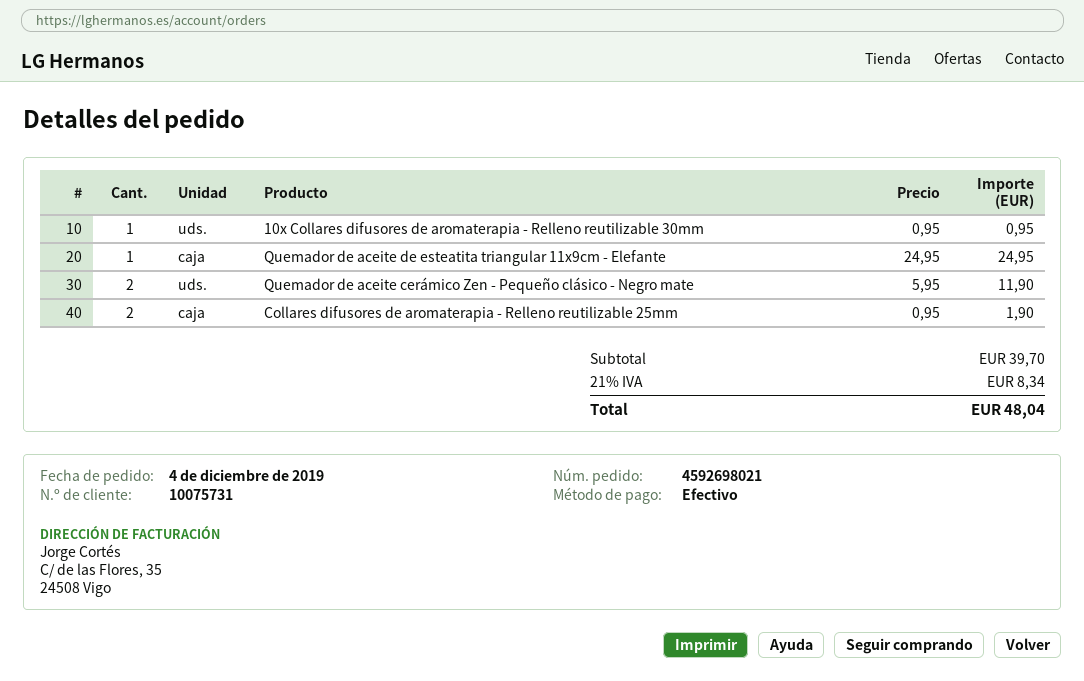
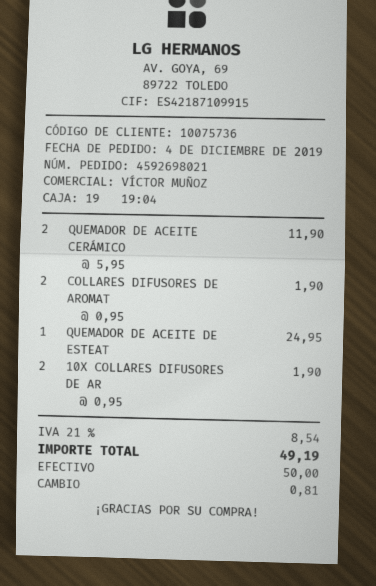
customer number: 10075731 -> 10075736
10x Collares difusores de aromaterapia - Relleno reutilizable 30mm: 1 x 0.95 = 0.95 -> 2 x 0.95 = 1.90
tax: 21% = 8.34 -> 21% = 8.54
total: 48.04 -> 49.19

